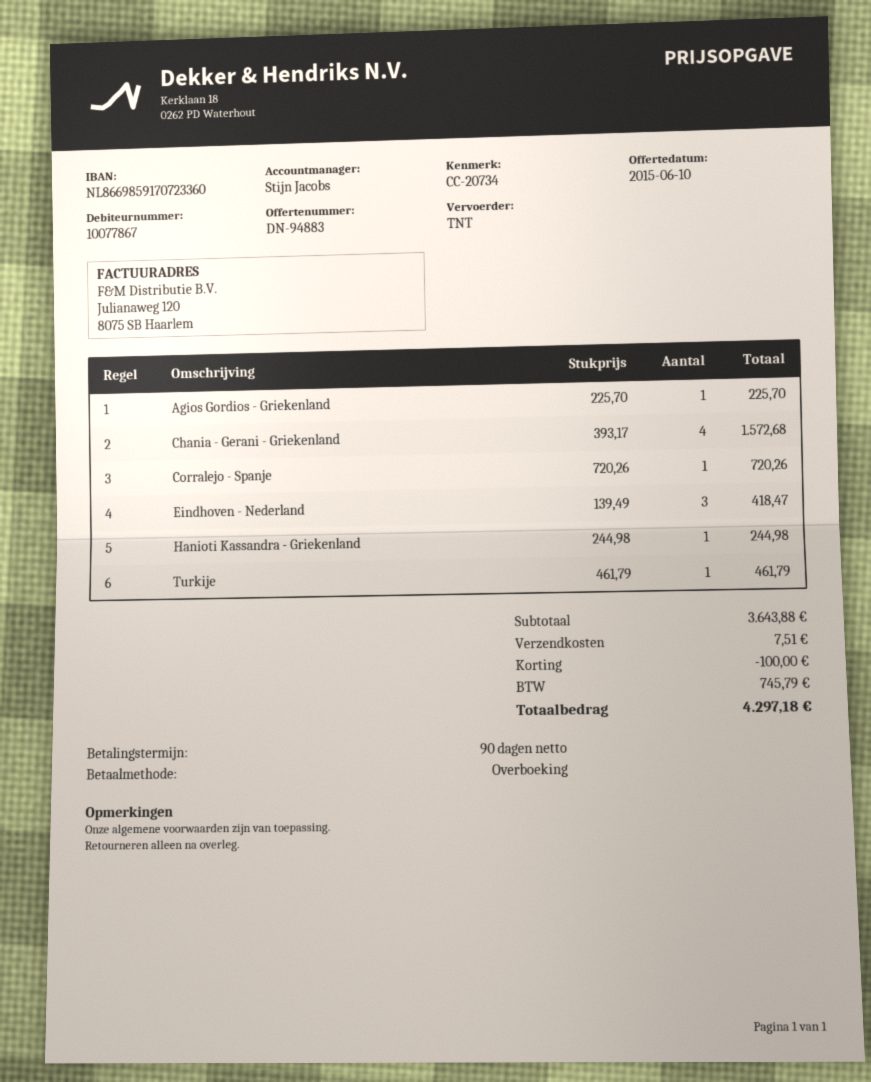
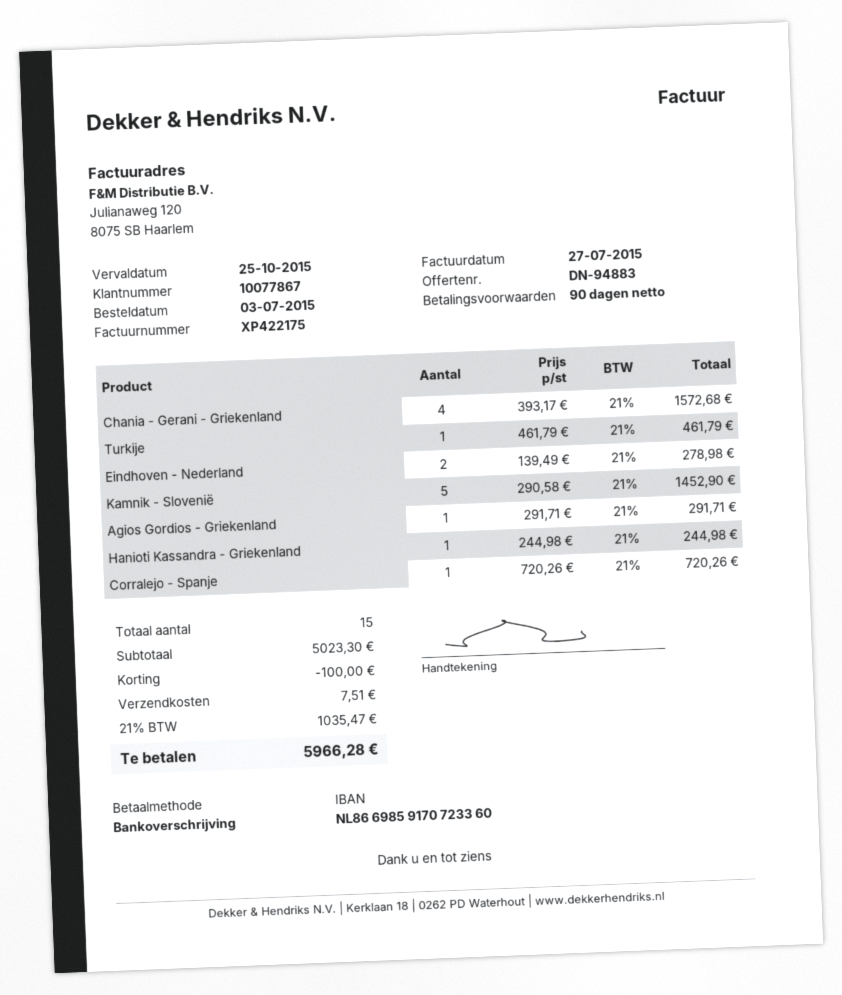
Agios Gordios - Griekenland: 1 x 225.70 = 225.70 -> 1 x 291.71 = 291.71
Eindhoven - Nederland: 3 x 139.49 = 418.47 -> 2 x 139.49 = 278.98
Kamnik - Slovenië: none -> 5 x 290.58 = 1452.90
subtotal: 3643.88 -> 5023.30
tax: 745.79 -> 1035.47
total: 4297.18 -> 5966.28

